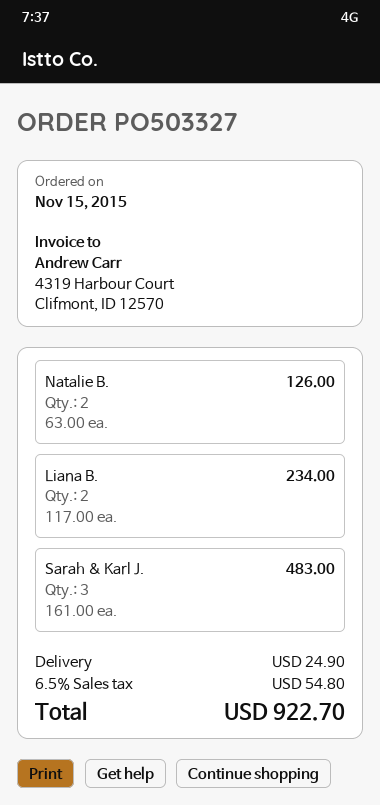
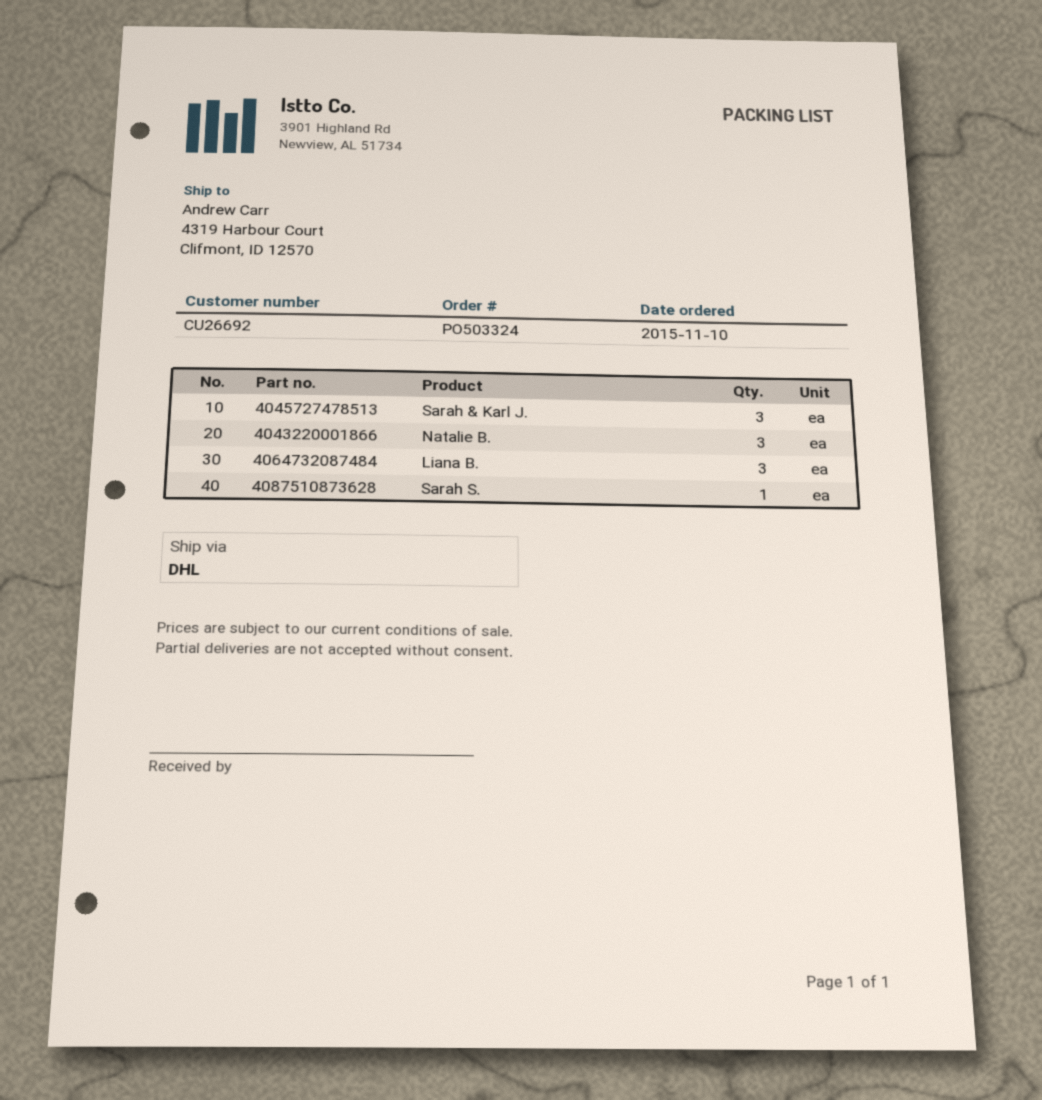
order number: PO503327 -> PO503324
order date: 2015-11-15 -> 2015-11-10
Natalie B.: 2 -> 3
Liana B.: 2 -> 3
Sarah S.: none -> 1

